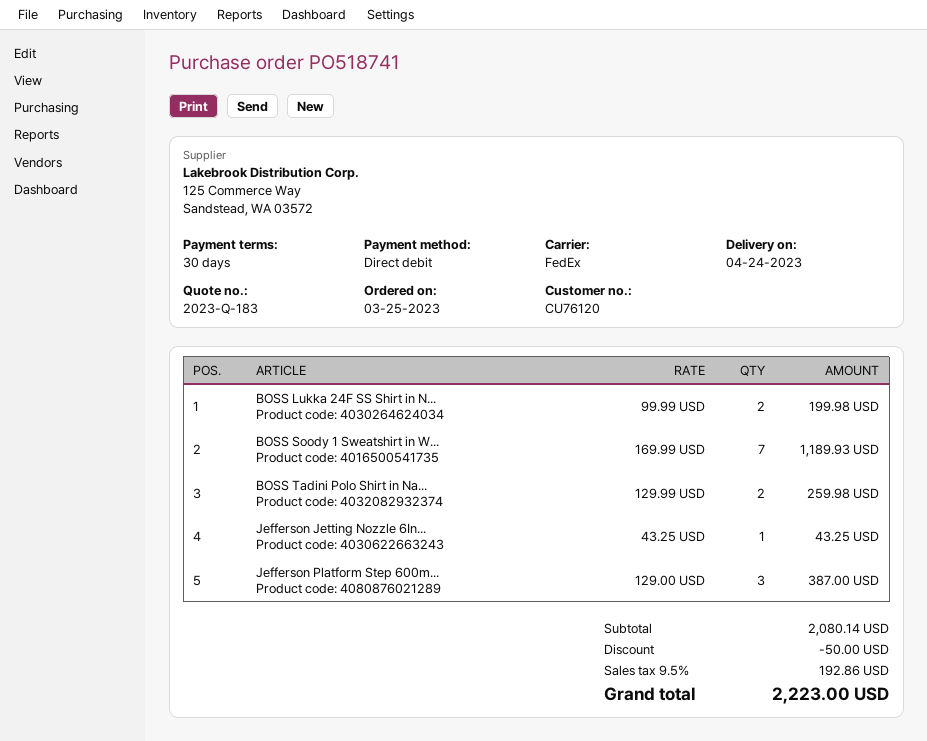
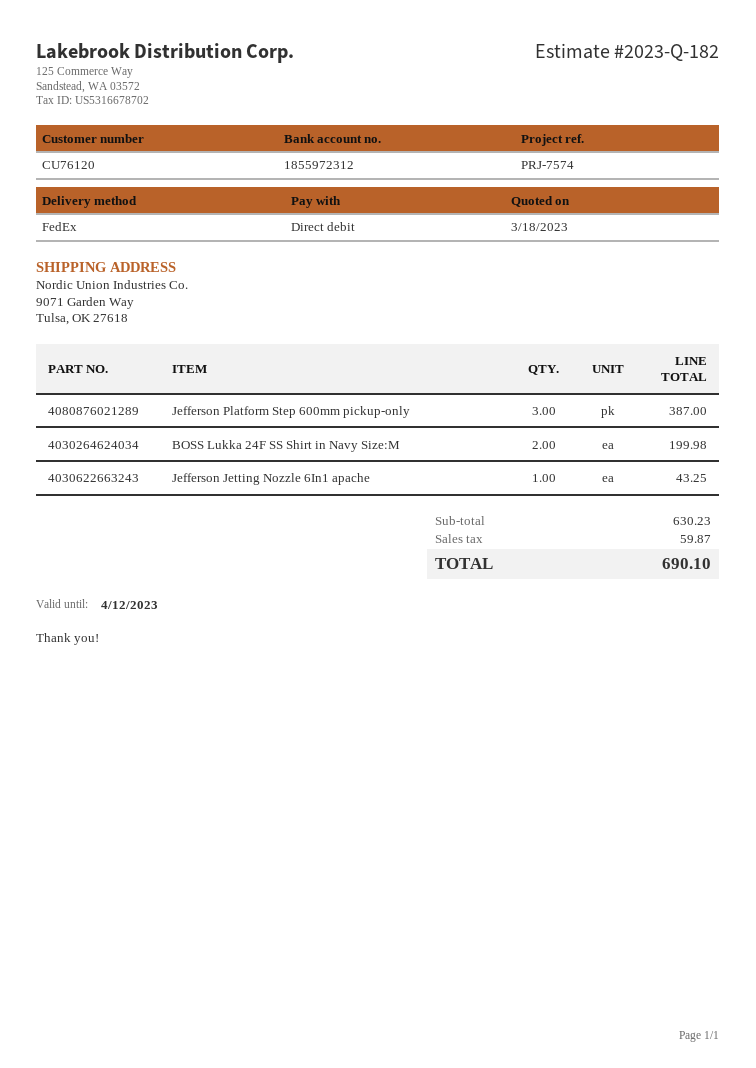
quote number: 2023-Q-183 -> 2023-Q-182
BOSS Soody 1 Sweatshirt in W...: 7 for 1189.93 -> none
BOSS Tadini Polo Shirt in Na...: 2 for 259.98 -> none
subtotal: 2080.14 -> 630.23
discount: 50.00 -> none
tax: 192.86 -> 59.87
total: 2223.00 -> 690.10

